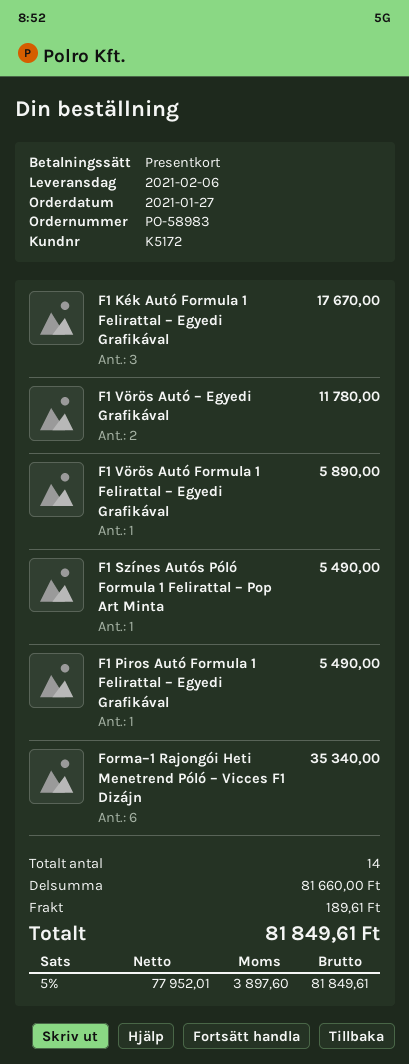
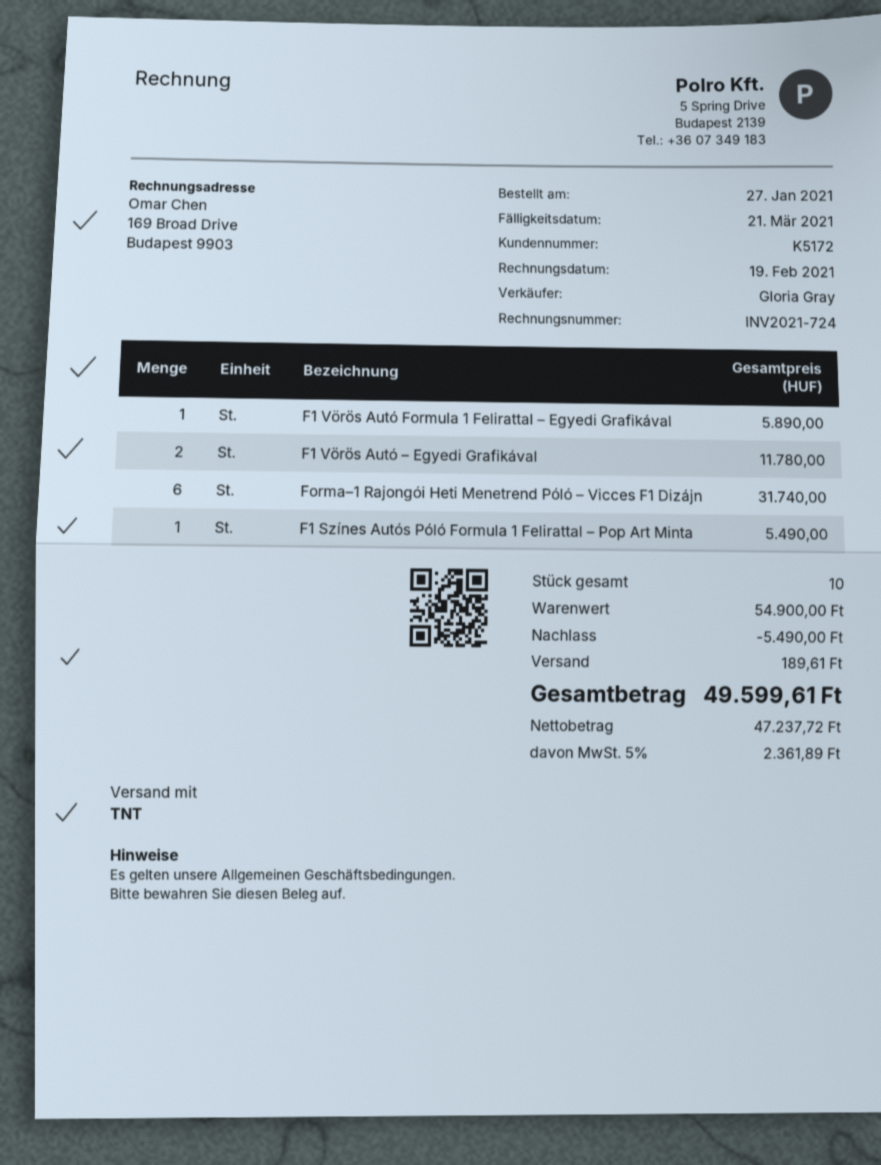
F1 Kék Autó Formula 1 Felirattal – Egyedi Grafikával: 3 for 17670.00 -> none
F1 Piros Autó Formula 1 Felirattal – Egyedi Grafikával: 1 for 5490.00 -> none
Forma–1 Rajongói Heti Menetrend Póló – Vicces F1 Dizájn: 6 for 35340.00 -> 6 for 31740.00
total quantity: 14 -> 10
subtotal: 81660.00 -> 54900.00
discount: none -> 5490.00
net: 77952.01 -> 47237.72
tax: 5% = 3897.60 -> 5% = 2361.89
total: 81849.61 -> 49599.61

